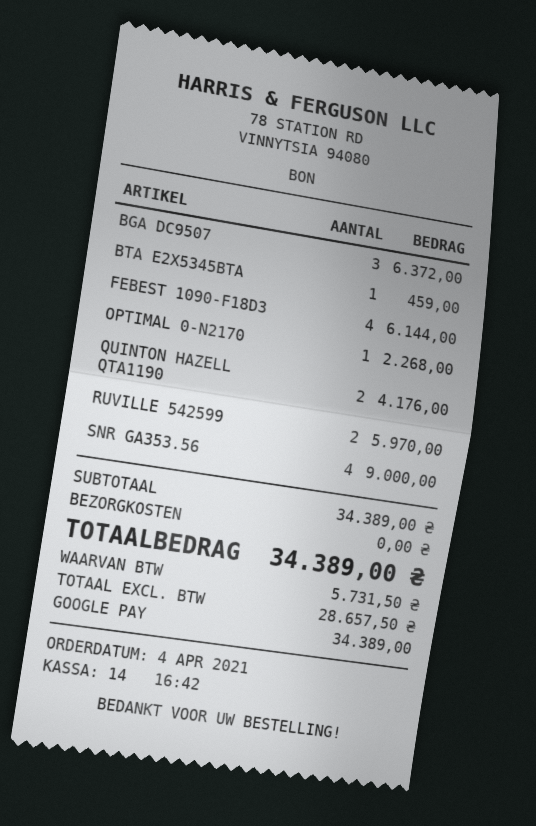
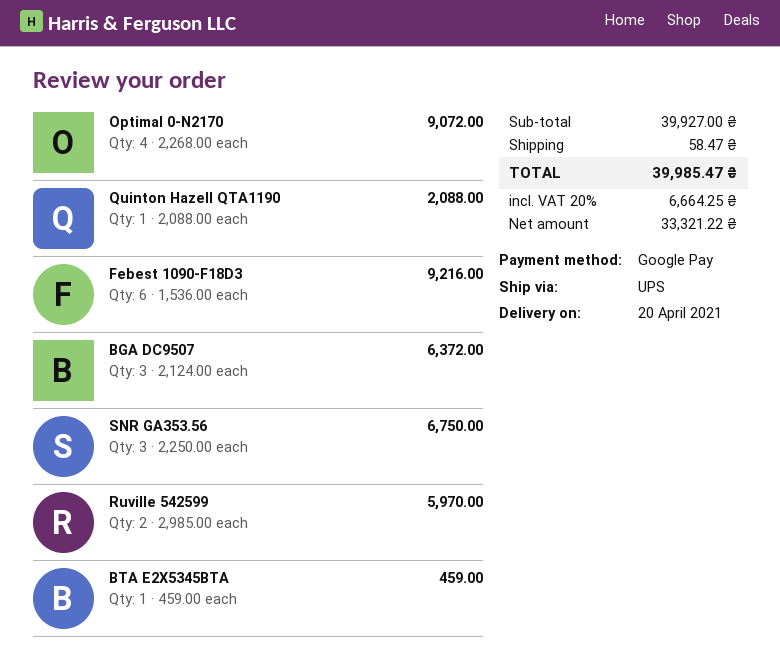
FEBEST 1090-F18D3: 4 for 6144.00 -> 6 for 9216.00
OPTIMAL 0-N2170: 1 for 2268.00 -> 4 for 9072.00
QUINTON HAZELL QTA1190: 2 for 4176.00 -> 1 for 2088.00
SNR GA353.56: 4 for 9000.00 -> 3 for 6750.00
subtotal: 34389.00 -> 39927.00
shipping: 0.00 -> 58.47
net: 28657.50 -> 33321.22
tax: 5731.50 -> 6664.25
total: 34389.00 -> 39985.47

